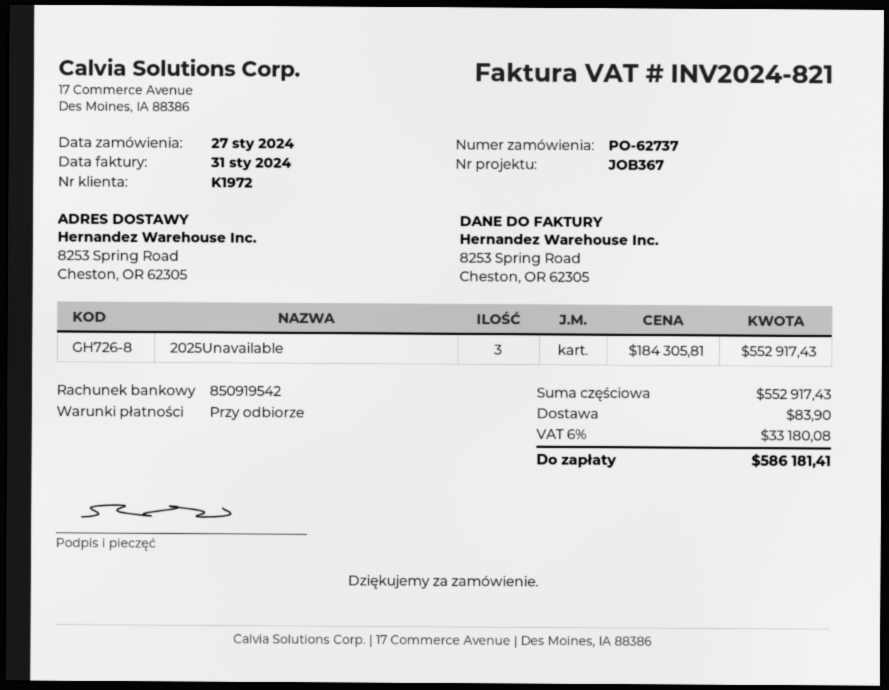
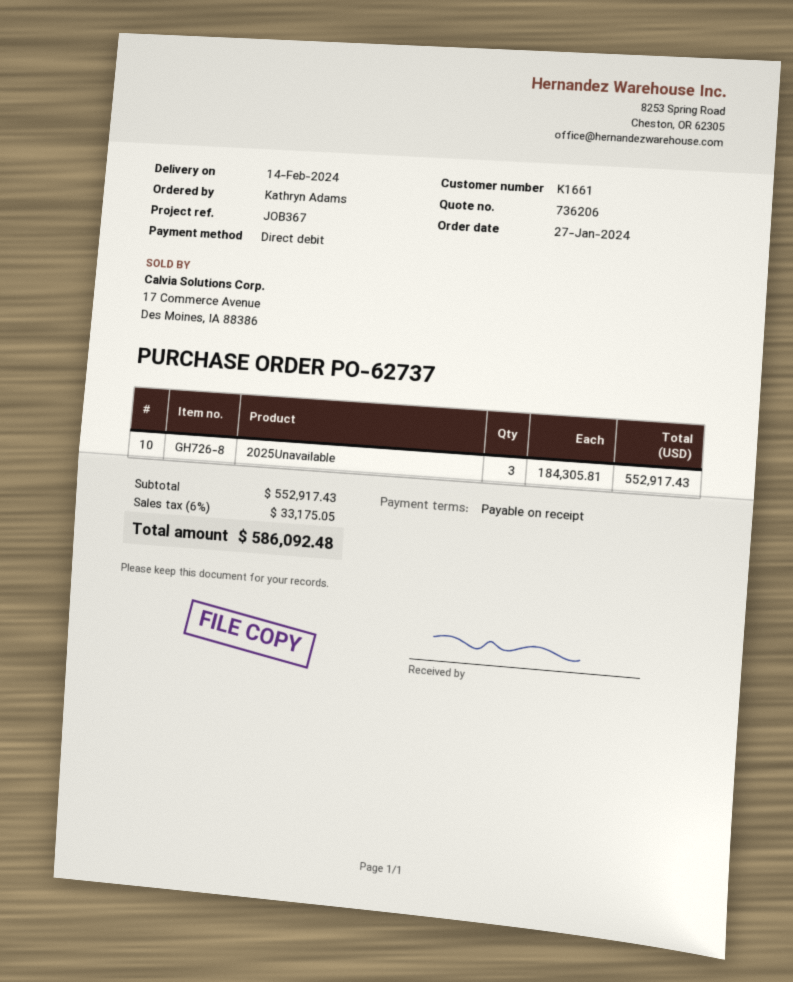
customer number: K1972 -> K1661
shipping: 83.90 -> none
tax: 6% = 33180.08 -> 6% = 33175.05
total: 586181.41 -> 586092.48

